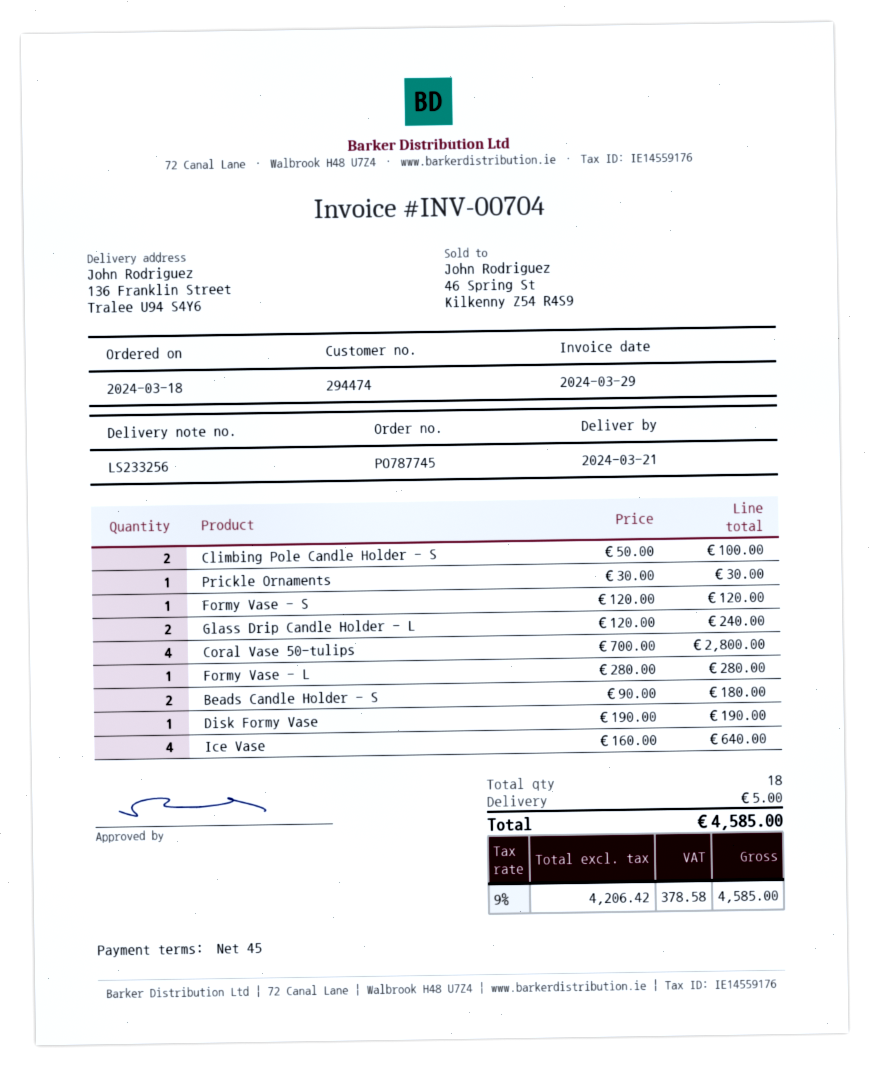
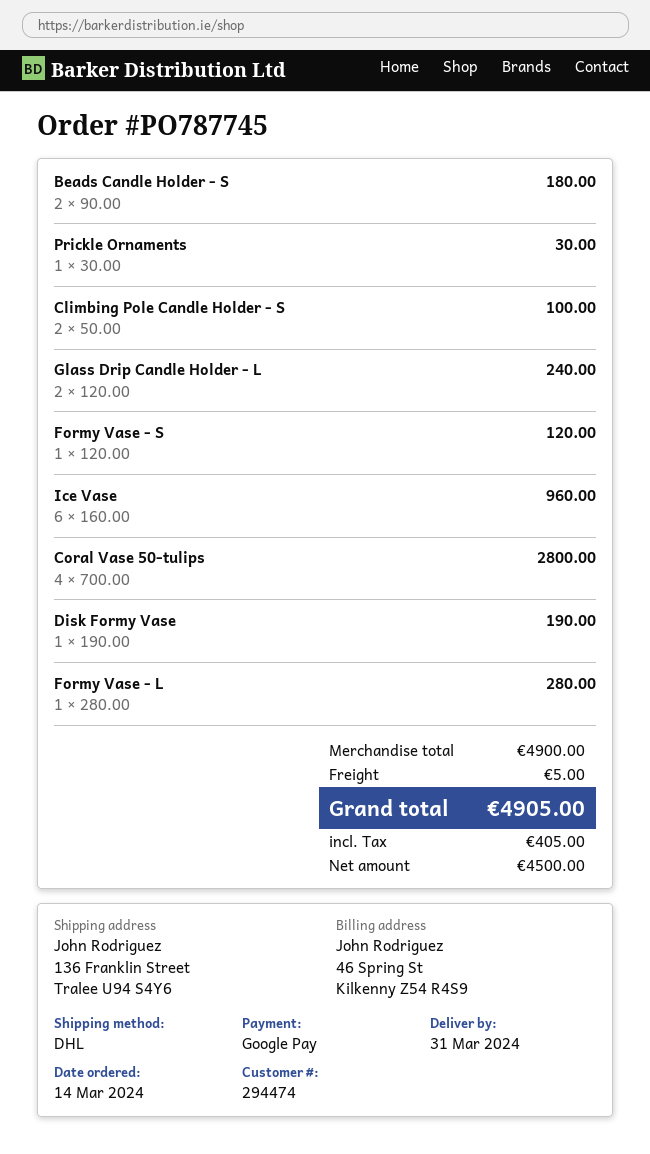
order date: 2024-03-18 -> 2024-03-14
delivery date: 2024-03-21 -> 2024-03-31
Ice Vase: 4 x 160.00 = 640.00 -> 6 x 160.00 = 960.00
net: 4206.42 -> 4500.00
tax: 378.58 -> 405.00
total: 4585.00 -> 4905.00

